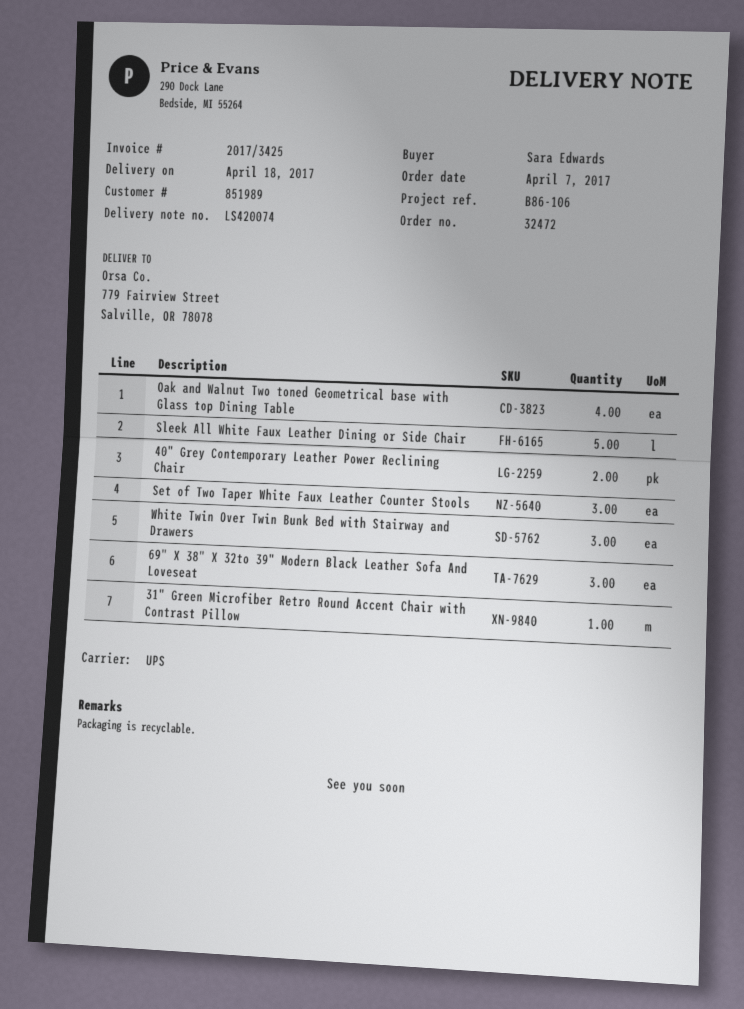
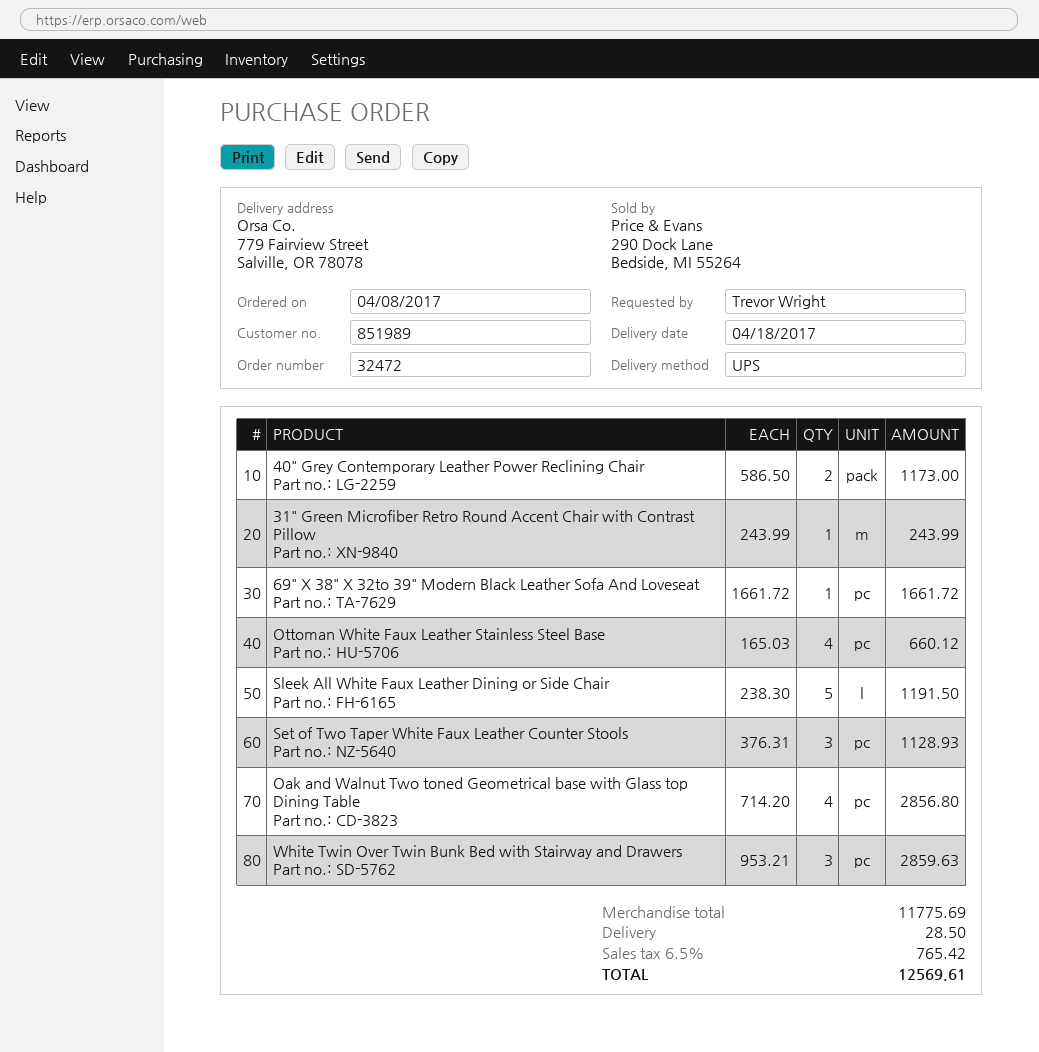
order date: 2017-04-07 -> 2017-04-08
ordered by: Sara Edwards -> Trevor Wright
69" X 38" X 32to 39" Modern Black Leather Sofa And Loveseat: 3 -> 1
Ottoman White Faux Leather Stainless Steel Base: none -> 4

